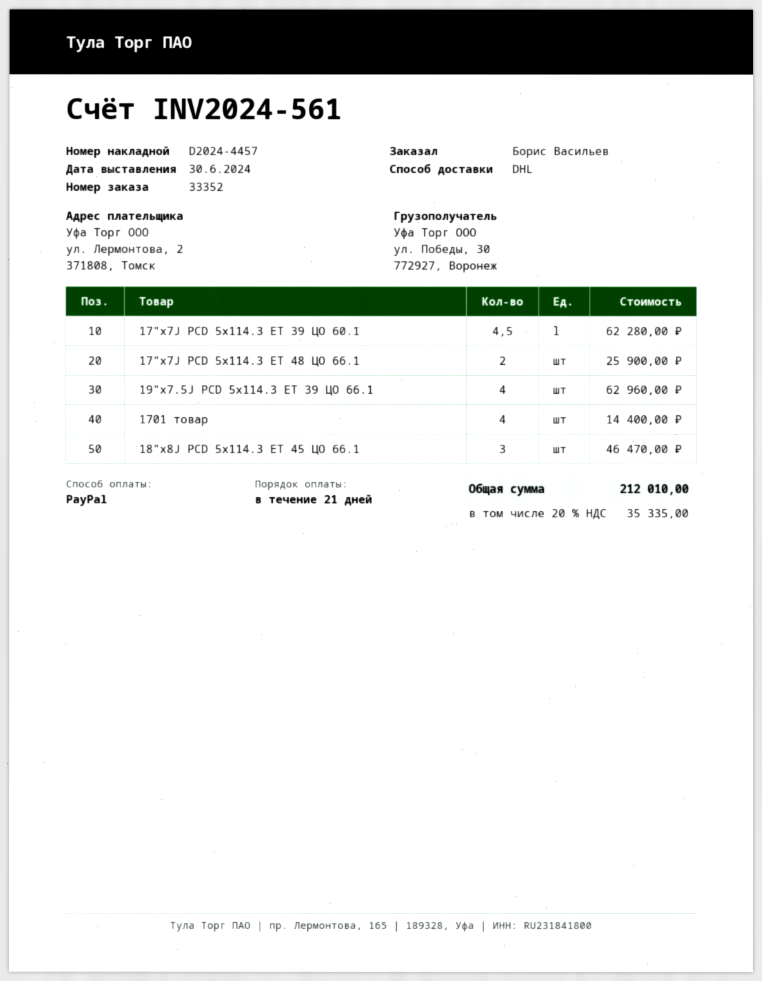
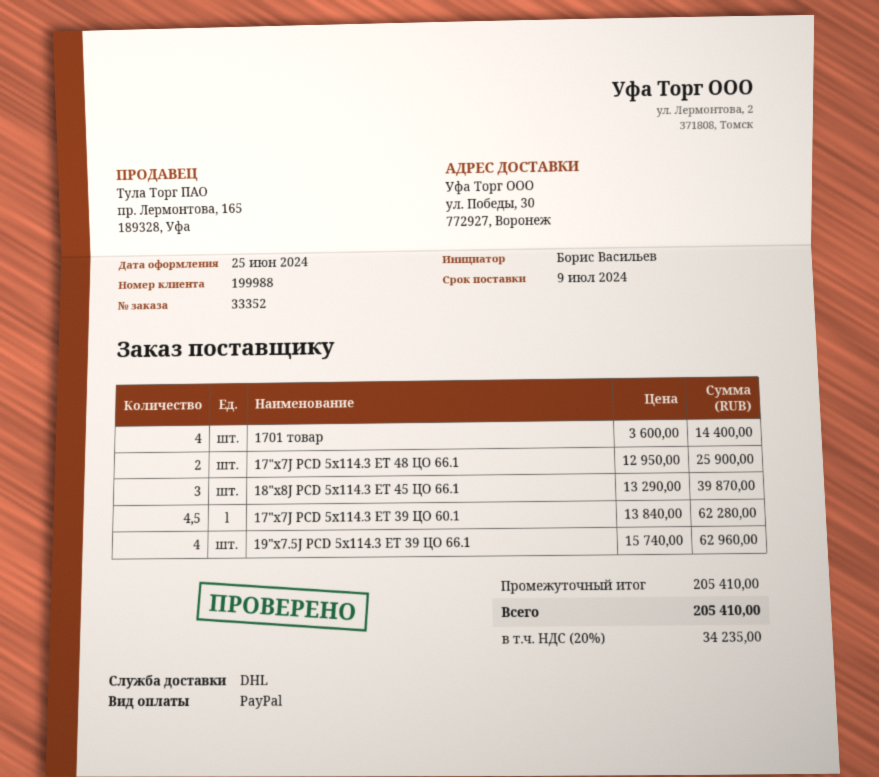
18"x8J PCD 5x114.3 ЕТ 45 ЦО 66.1: 3 for 46470.00 -> 3 for 39870.00
tax: 20% = 35335.00 -> 20% = 34235.00
total: 212010.00 -> 205410.00

